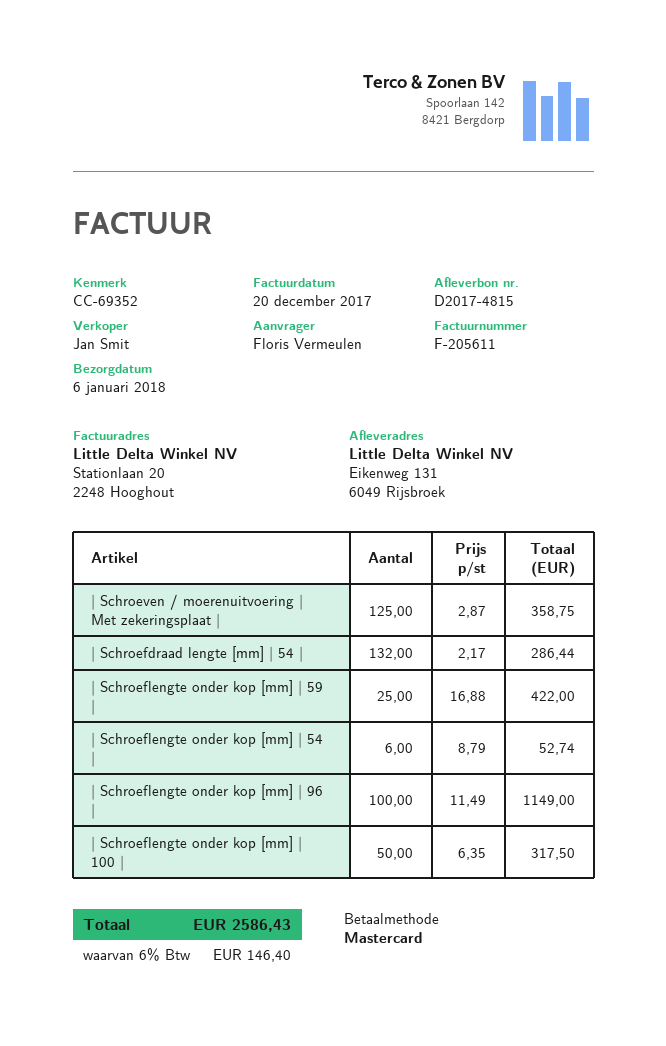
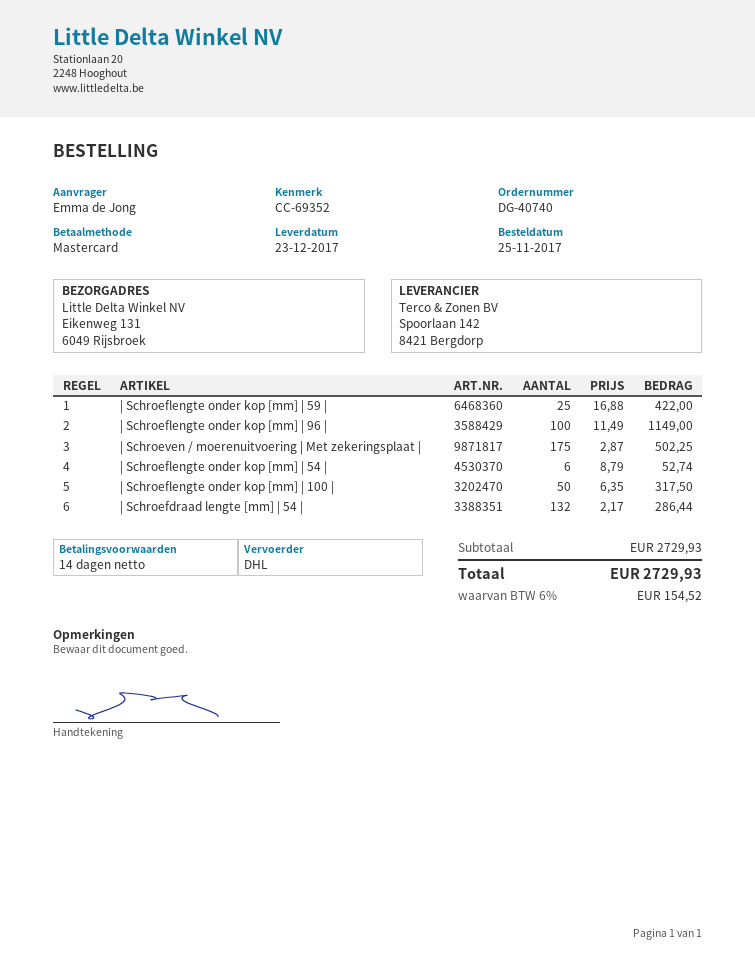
delivery date: 2018-01-06 -> 2017-12-23
ordered by: Floris Vermeulen -> Emma de Jong
| Schroeven / moerenuitvoering | Met zekeringsplaat |: 125 x 2.87 = 358.75 -> 175 x 2.87 = 502.25
tax: 6% = 146.40 -> 6% = 154.52
total: 2586.43 -> 2729.93

